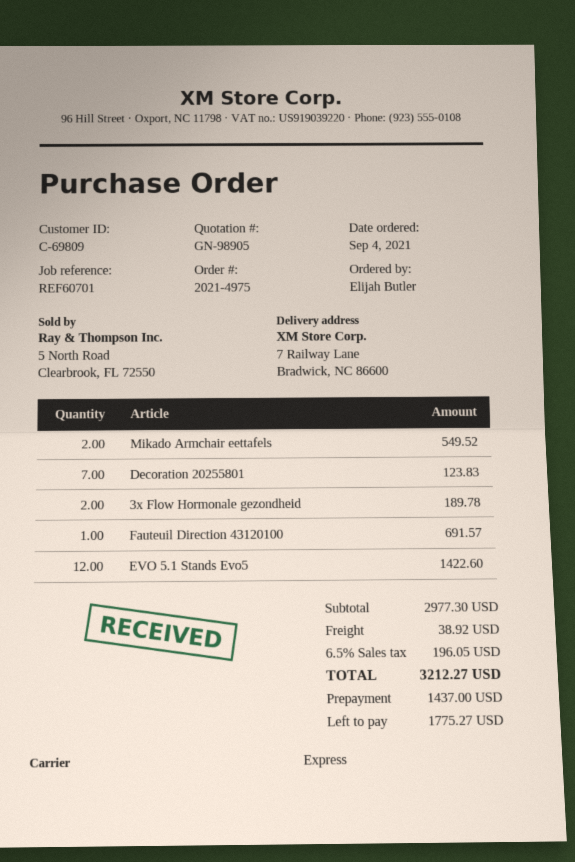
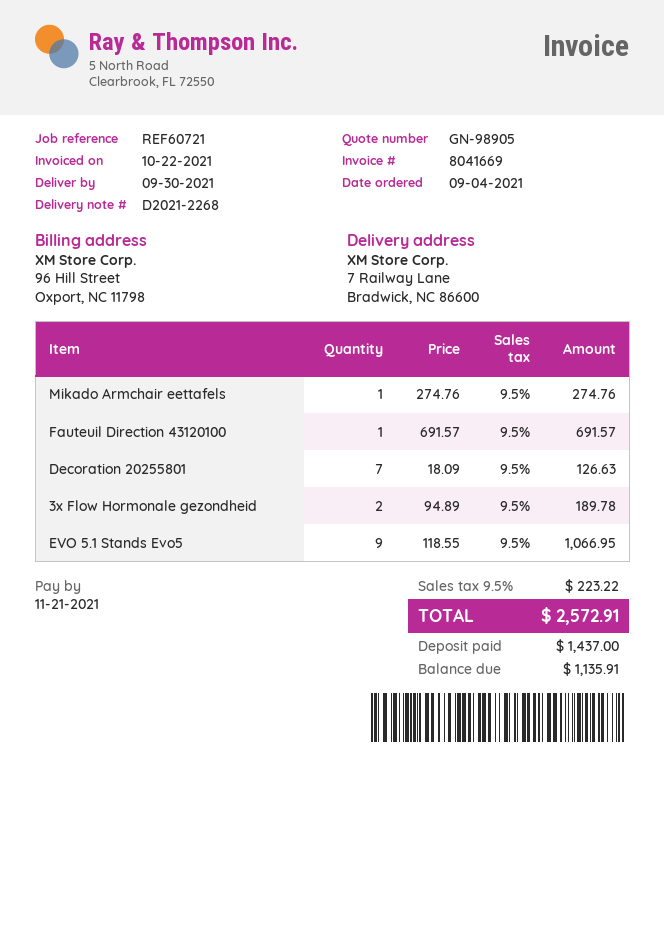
reference: REF60701 -> REF60721
Mikado Armchair eettafels: 2 for 549.52 -> 1 for 274.76
Decoration 20255801: 7 for 123.83 -> 7 for 126.63
EVO 5.1 Stands Evo5: 12 for 1422.60 -> 9 for 1066.95
shipping: 38.92 -> none
tax: 6.5% = 196.05 -> 9.5% = 223.22
total: 3212.27 -> 2572.91
balance: 1775.27 -> 1135.91

